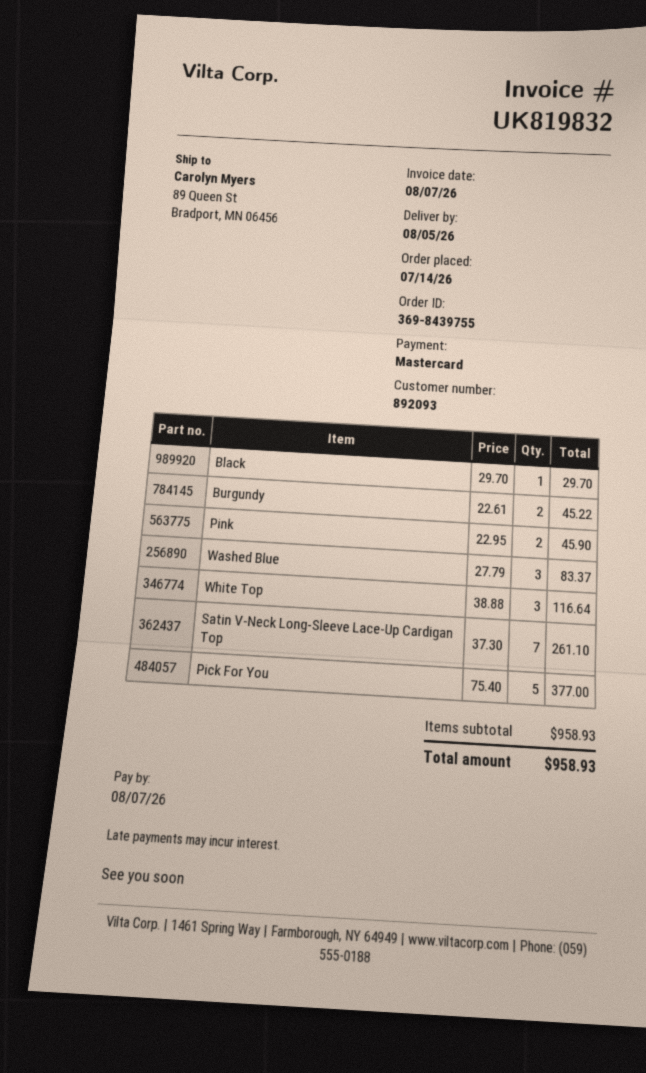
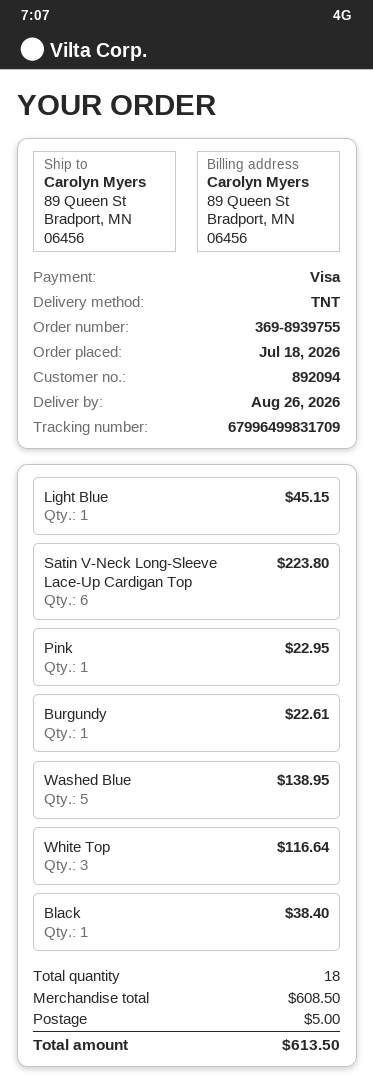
order number: 369-8439755 -> 369-8939755
order date: 2026-07-14 -> 2026-07-18
delivery date: 2026-08-05 -> 2026-08-26
customer number: 892093 -> 892094
payment method: Mastercard -> Visa
Black: 1 for 29.70 -> 1 for 38.40
Burgundy: 2 for 45.22 -> 1 for 22.61
Pink: 2 for 45.90 -> 1 for 22.95
Washed Blue: 3 for 83.37 -> 5 for 138.95
Satin V-Neck Long-Sleeve Lace-Up Cardigan Top: 7 for 261.10 -> 6 for 223.80
Pick For You: 5 for 377.00 -> none
Light Blue: none -> 1 for 45.15
subtotal: 958.93 -> 608.50
shipping: none -> 5.00
total: 958.93 -> 613.50

